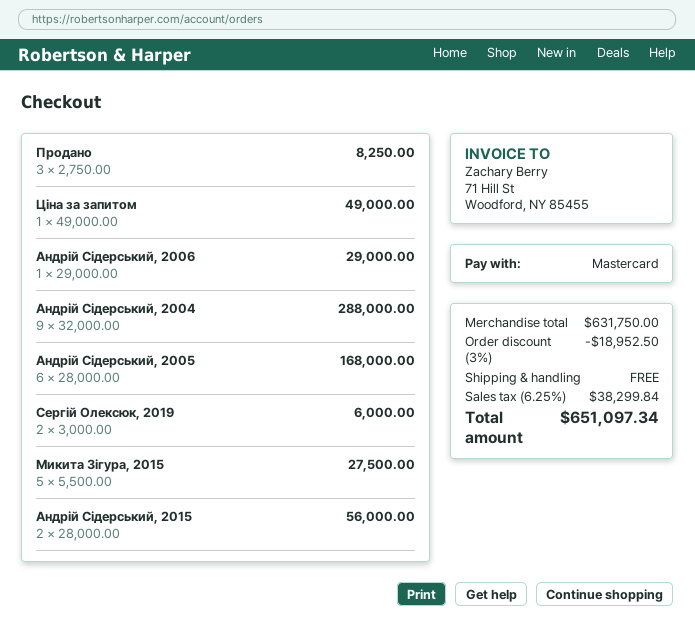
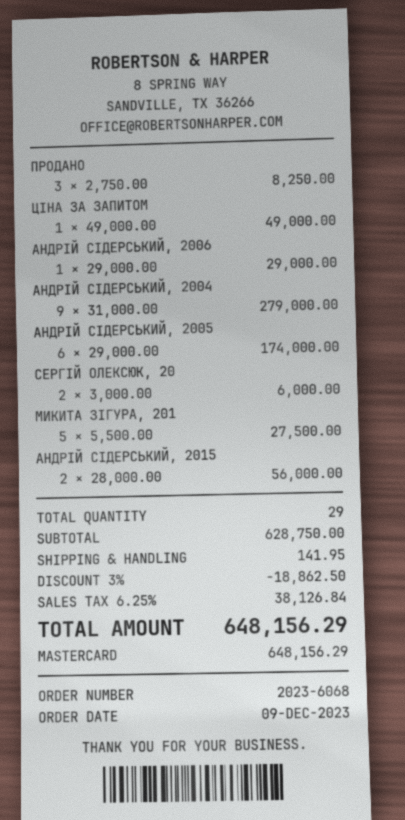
Андрій Сідерський, 2004: 9 x 32000.00 = 288000.00 -> 9 x 31000.00 = 279000.00
Андрій Сідерський, 2005: 6 x 28000.00 = 168000.00 -> 6 x 29000.00 = 174000.00
subtotal: 631750.00 -> 628750.00
discount: 3% = 18952.50 -> 3% = 18862.50
shipping: 0.00 -> 141.95
tax: 6.25% = 38299.84 -> 6.25% = 38126.84
total: 651097.34 -> 648156.29

